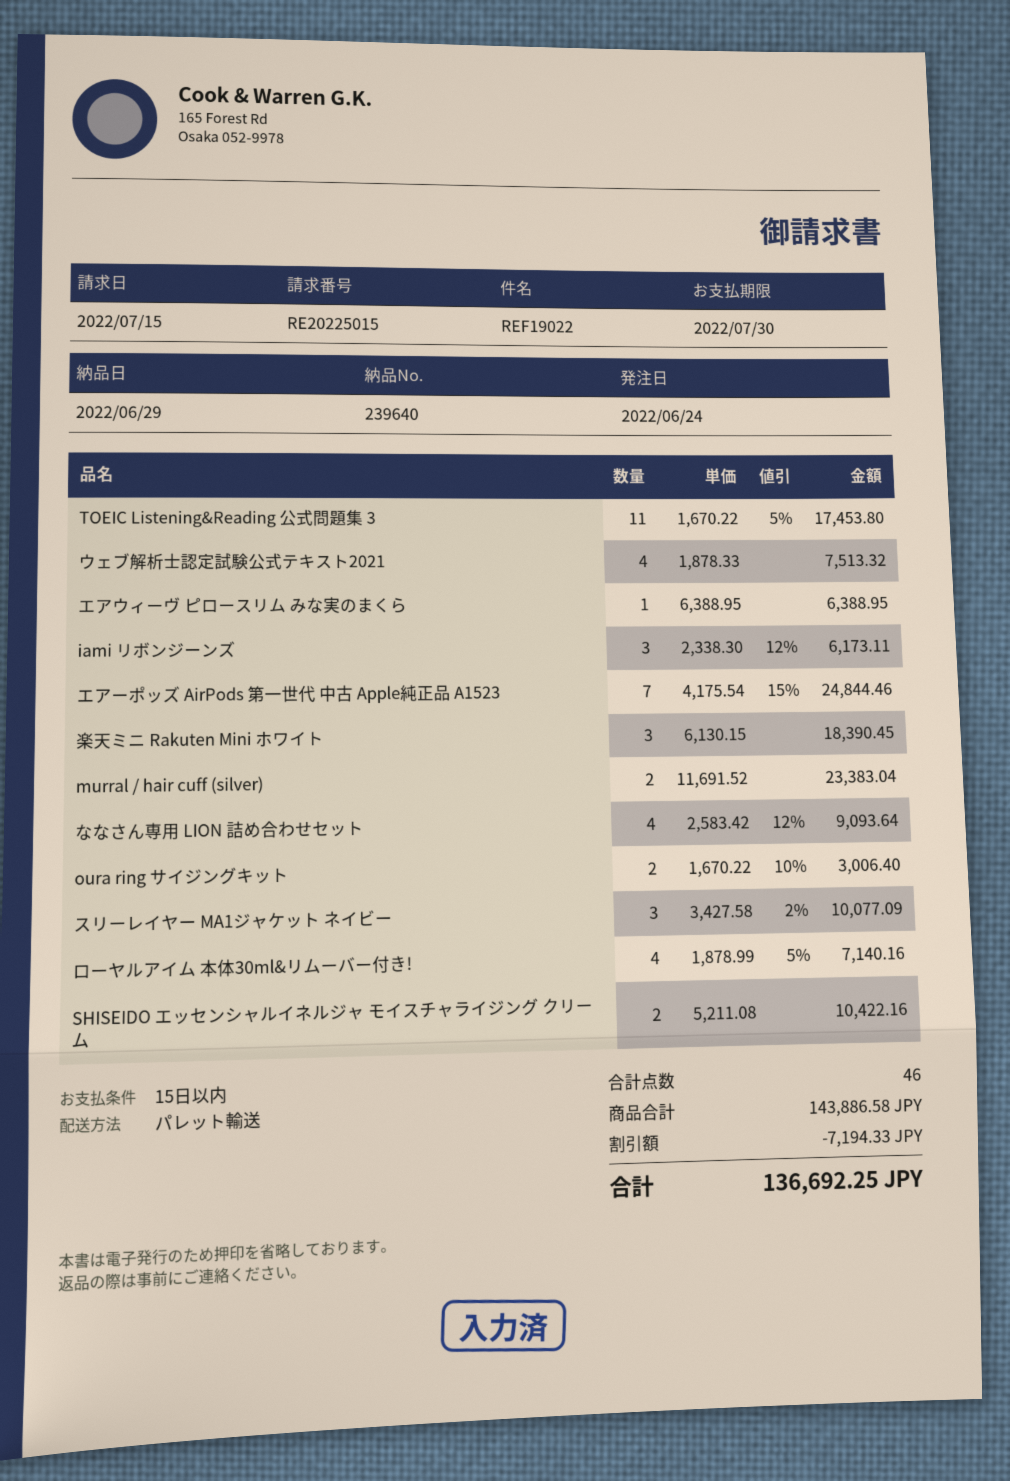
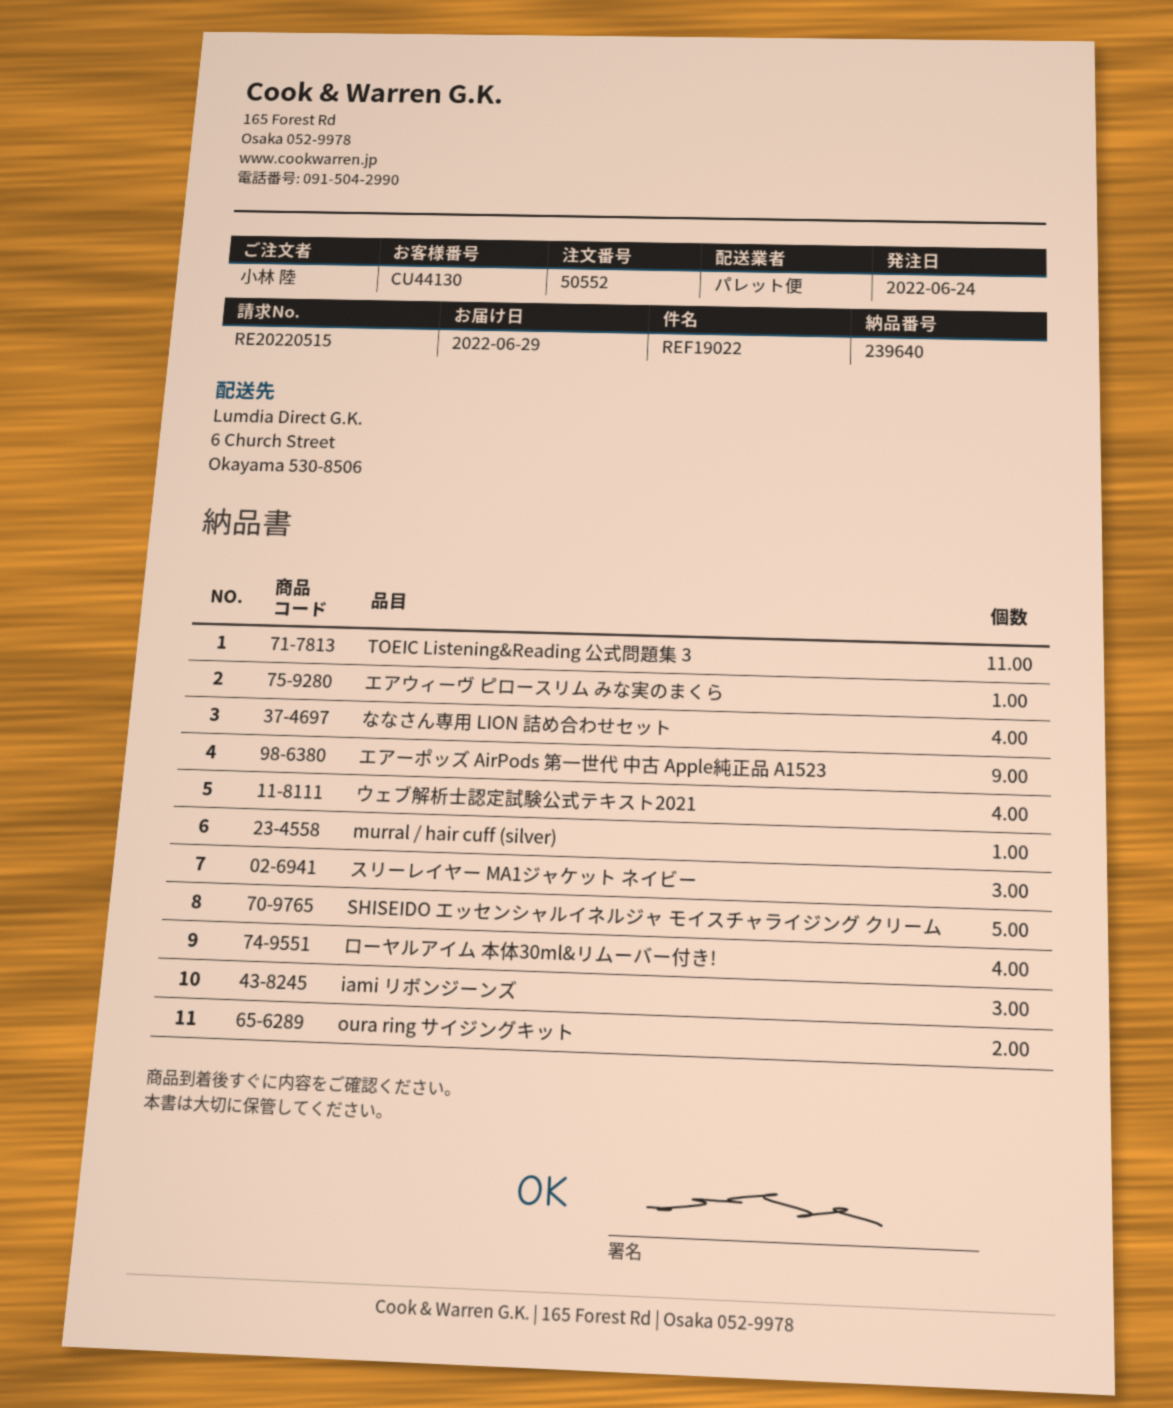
invoice number: RE20225015 -> RE20220515
エアーポッズ AirPods 第一世代 中古 Apple純正品 A1523: 7 -> 9
楽天ミニ Rakuten Mini ホワイト: 3 -> none
murral / hair cuff (silver): 2 -> 1
SHISEIDO エッセンシャルイネルジャ モイスチャライジング クリーム: 2 -> 5

